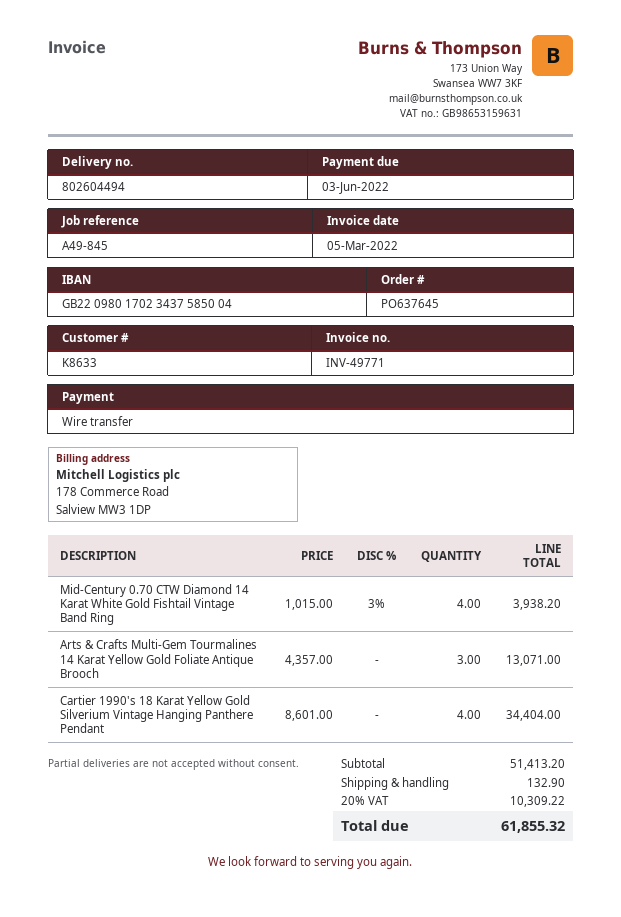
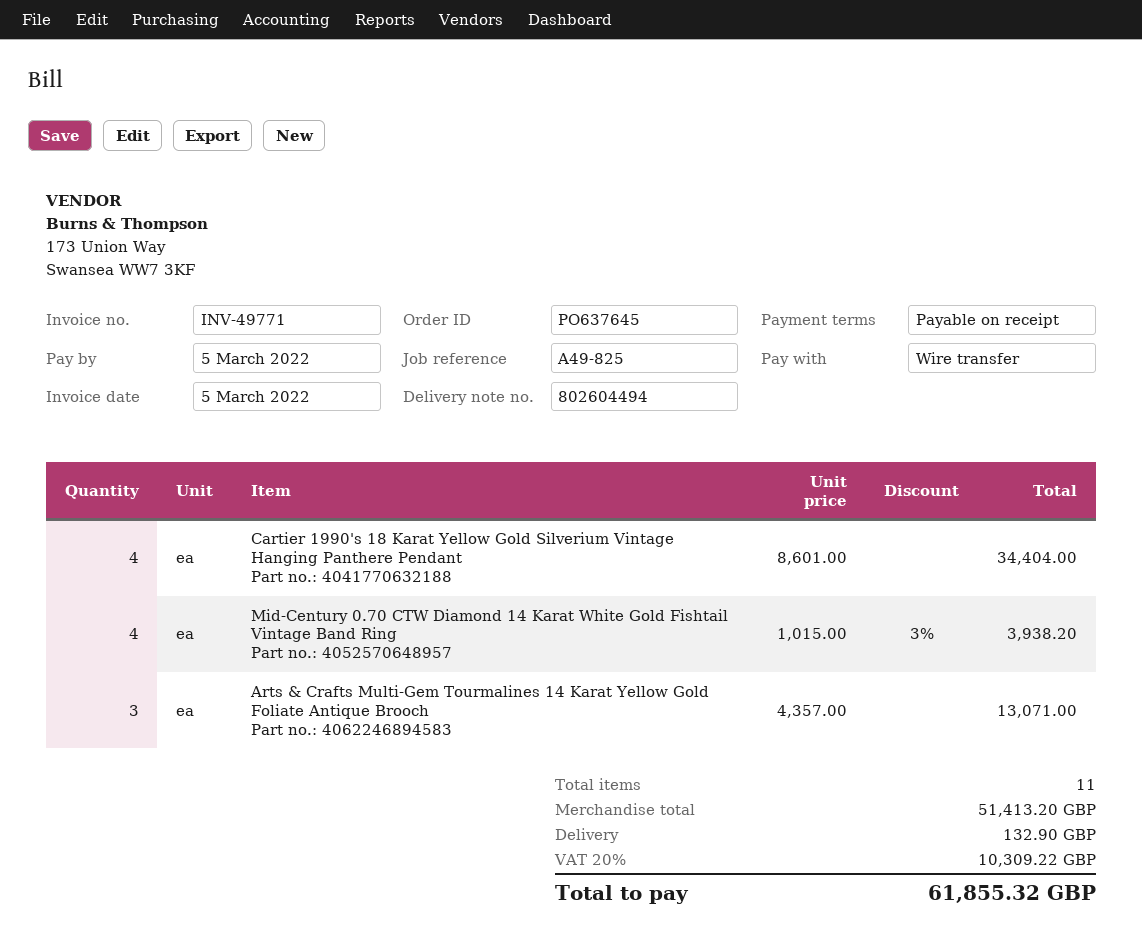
due date: 2022-06-03 -> 2022-03-05
reference: A49-845 -> A49-825

